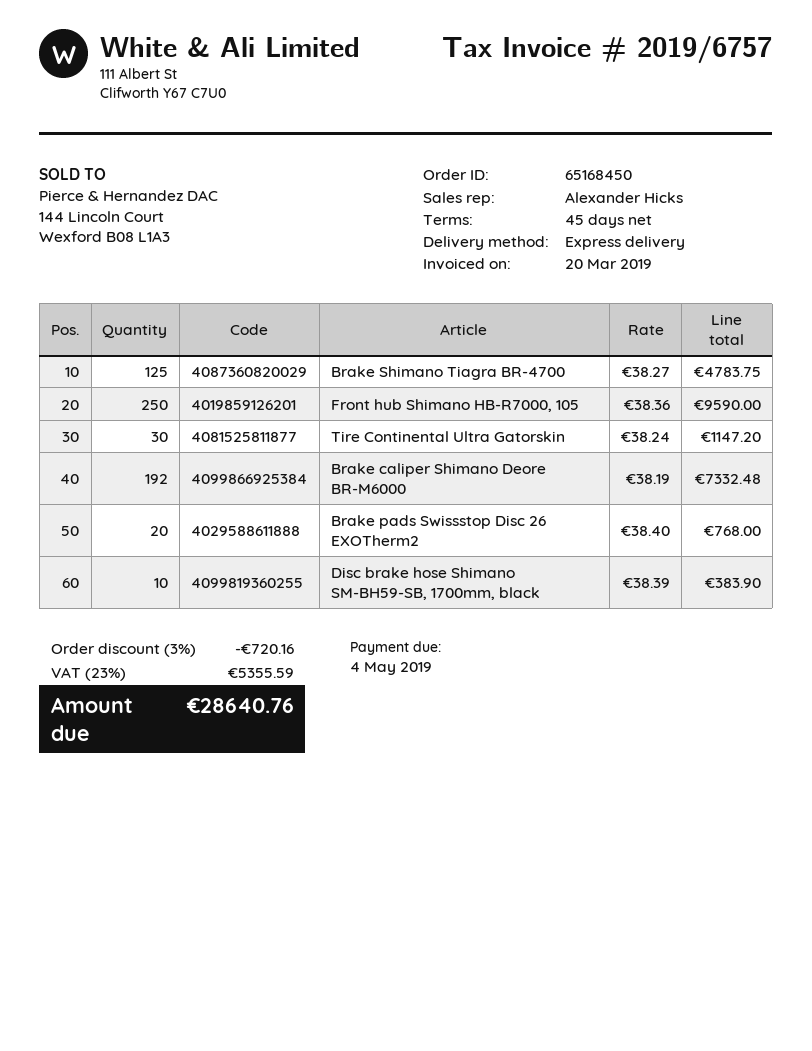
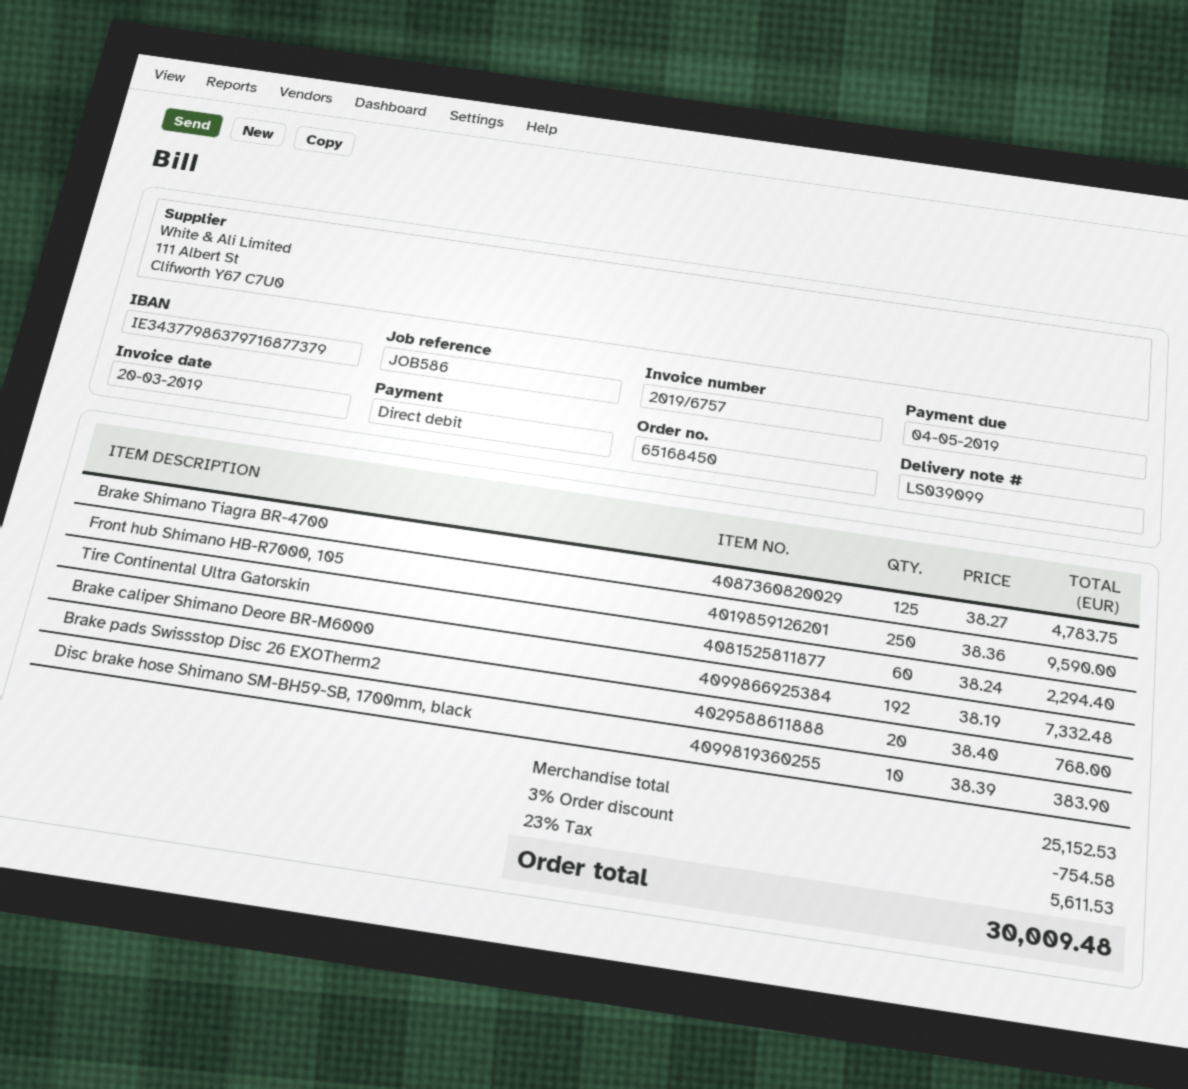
Tire Continental Ultra Gatorskin: 30 x 38.24 = 1147.20 -> 60 x 38.24 = 2294.40
discount: 3% = 720.16 -> 3% = 754.58
tax: 23% = 5355.59 -> 23% = 5611.53
total: 28640.76 -> 30009.48

